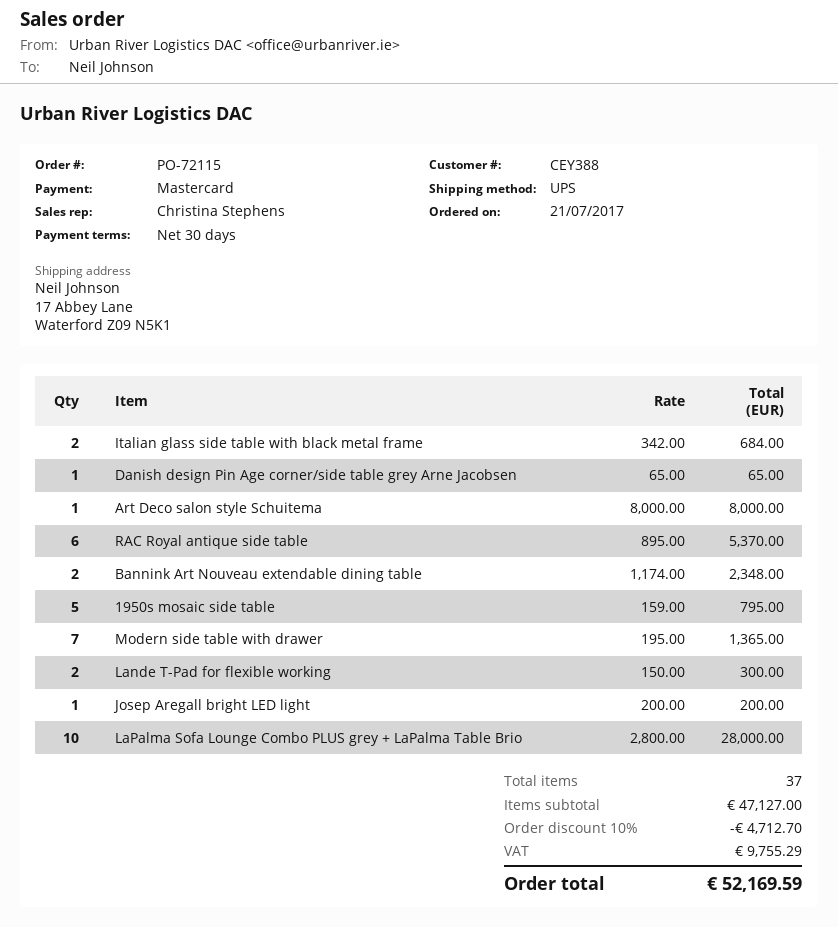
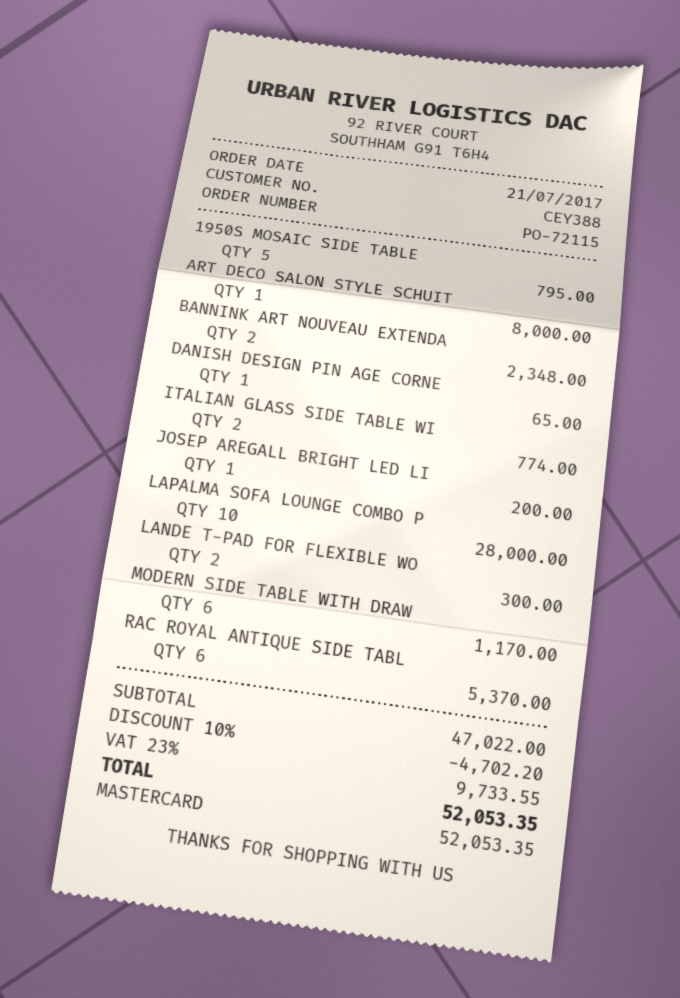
Italian glass side table with black metal frame: 2 for 684.00 -> 2 for 774.00
Modern side table with drawer: 7 for 1365.00 -> 6 for 1170.00
subtotal: 47127.00 -> 47022.00
discount: 10% = 4712.70 -> 10% = 4702.20
tax: 9755.29 -> 9733.55
total: 52169.59 -> 52053.35

